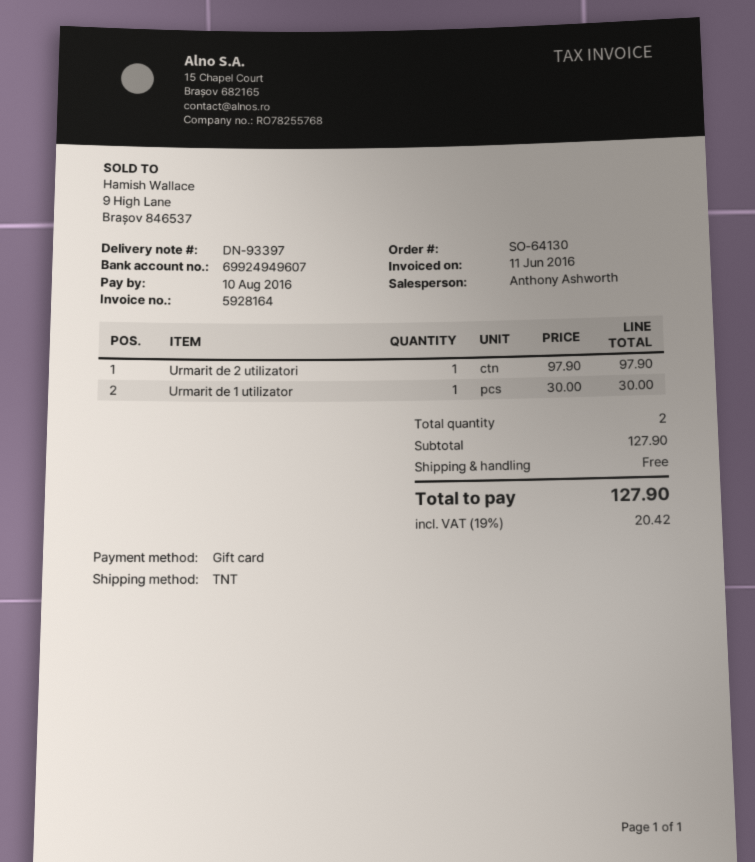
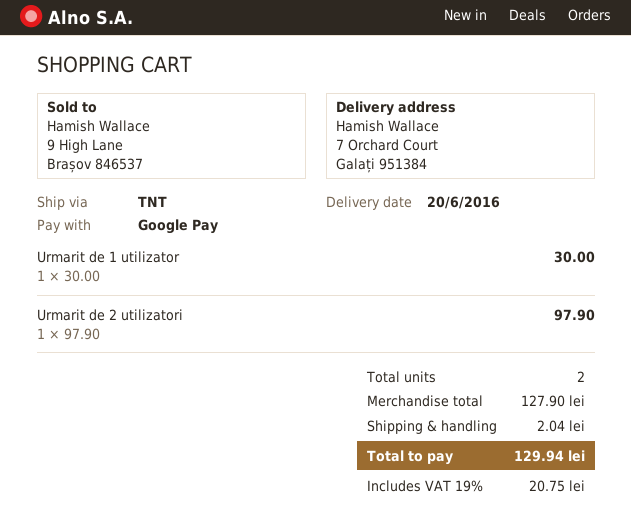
payment method: gift card -> Google Pay
shipping: 0.00 -> 2.04
tax: 19% = 20.42 -> 19% = 20.75
total: 127.90 -> 129.94

